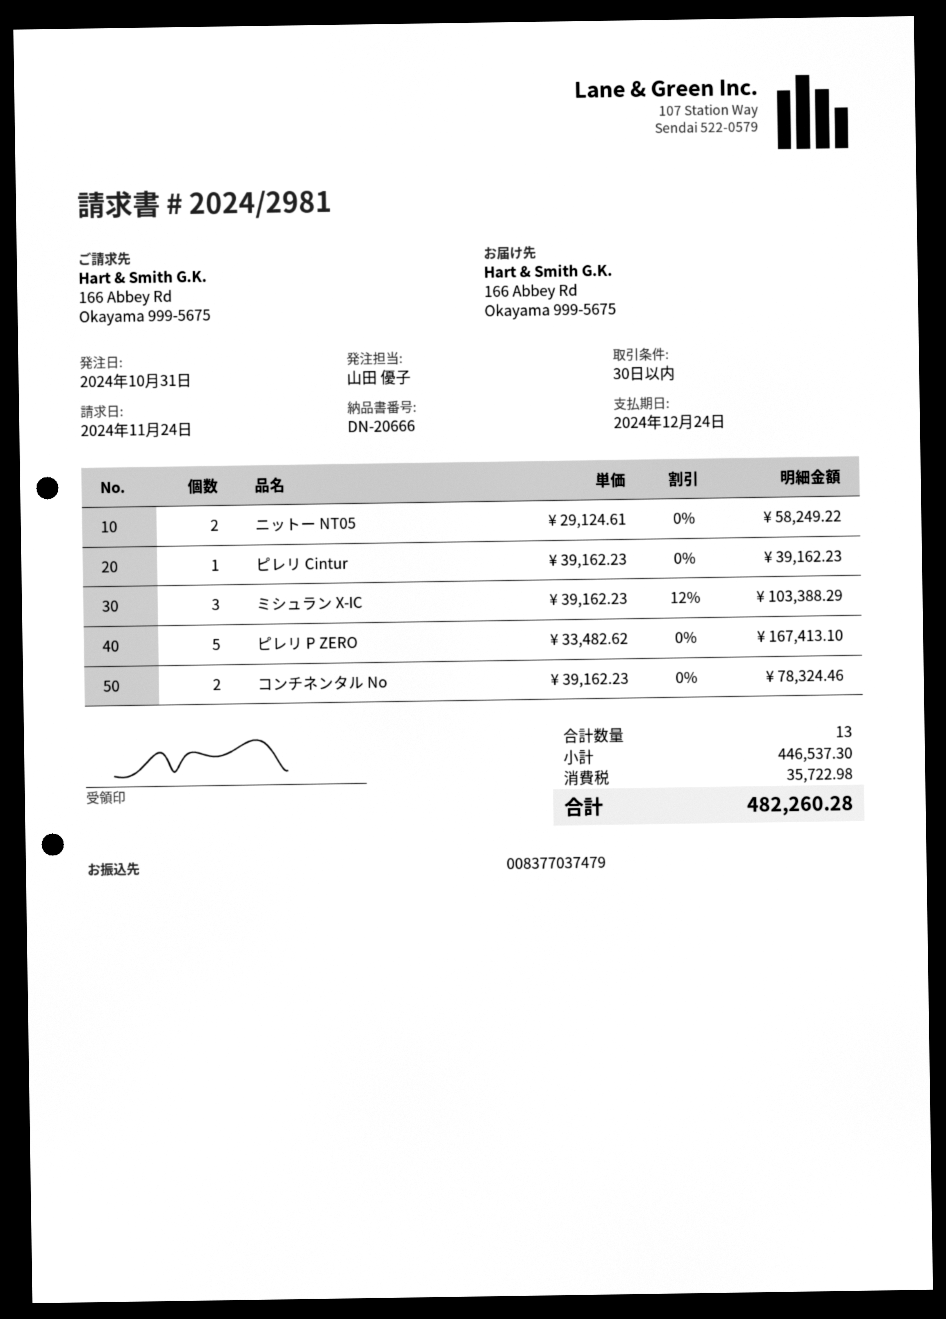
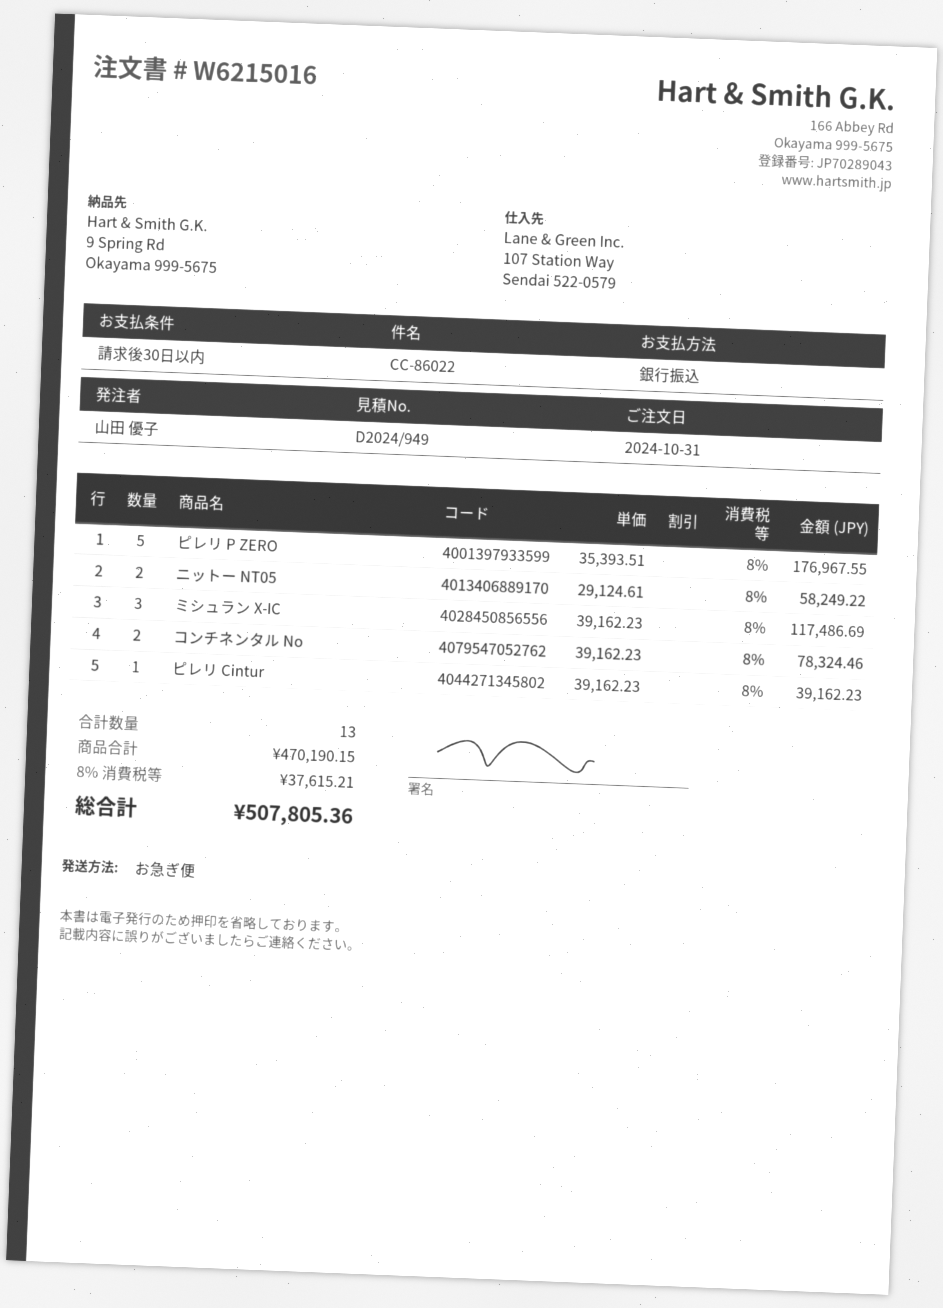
ship to: 166 Abbey Rd, Okayama 999-5675 -> 9 Spring Rd, Okayama 999-5675
ミシュラン X-IC: 3 x 39162.23 - 12% = 103388.29 -> 3 x 39162.23 = 117486.69
ピレリ P ZERO: 5 x 33482.62 = 167413.10 -> 5 x 35393.51 = 176967.55
subtotal: 446537.30 -> 470190.15
tax: 35722.98 -> 37615.21
total: 482260.28 -> 507805.36

